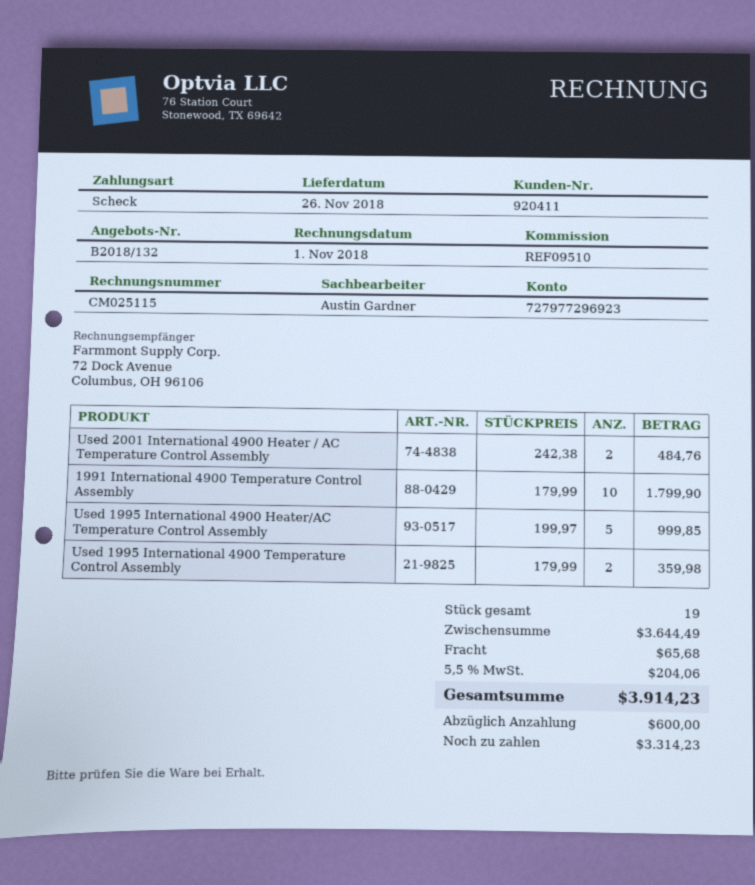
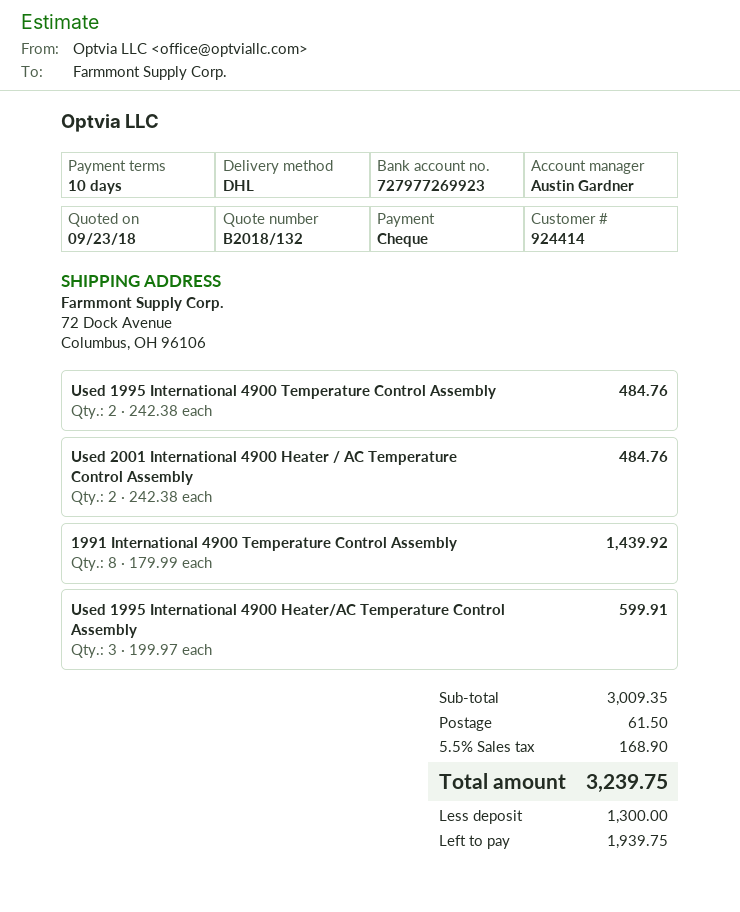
customer number: 920411 -> 924414
bank account: 727977296923 -> 727977269923
1991 International 4900 Temperature Control Assembly: 10 x 179.99 = 1799.90 -> 8 x 179.99 = 1439.92
Used 1995 International 4900 Heater/AC Temperature Control Assembly: 5 x 199.97 = 999.85 -> 3 x 199.97 = 599.91
Used 1995 International 4900 Temperature Control Assembly: 2 x 179.99 = 359.98 -> 2 x 242.38 = 484.76
subtotal: 3644.49 -> 3009.35
shipping: 65.68 -> 61.50
tax: 5.5% = 204.06 -> 5.5% = 168.90
total: 3914.23 -> 3239.75
deposit: 600.00 -> 1300.00
balance: 3314.23 -> 1939.75

